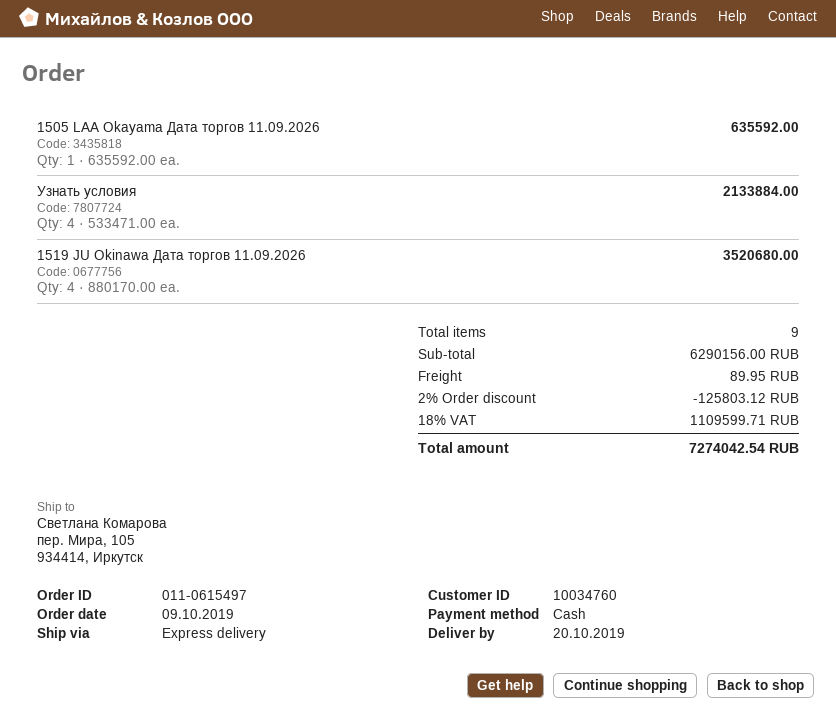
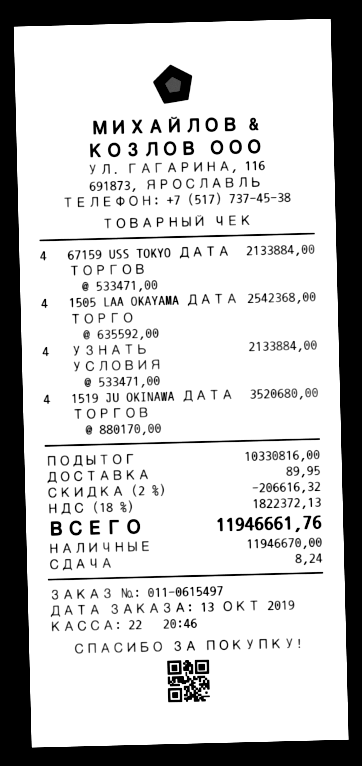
order date: 2019-10-09 -> 2019-10-13
1505 LAA Okayama Дата торгов 11.09.2026: 1 x 635592.00 = 635592.00 -> 4 x 635592.00 = 2542368.00
67159 USS TOKYO ДАТА ТОРГОВ: none -> 4 x 533471.00 = 2133884.00
subtotal: 6290156.00 -> 10330816.00
discount: 2% = 125803.12 -> 2% = 206616.32
tax: 18% = 1109599.71 -> 18% = 1822372.13
total: 7274042.54 -> 11946661.76

